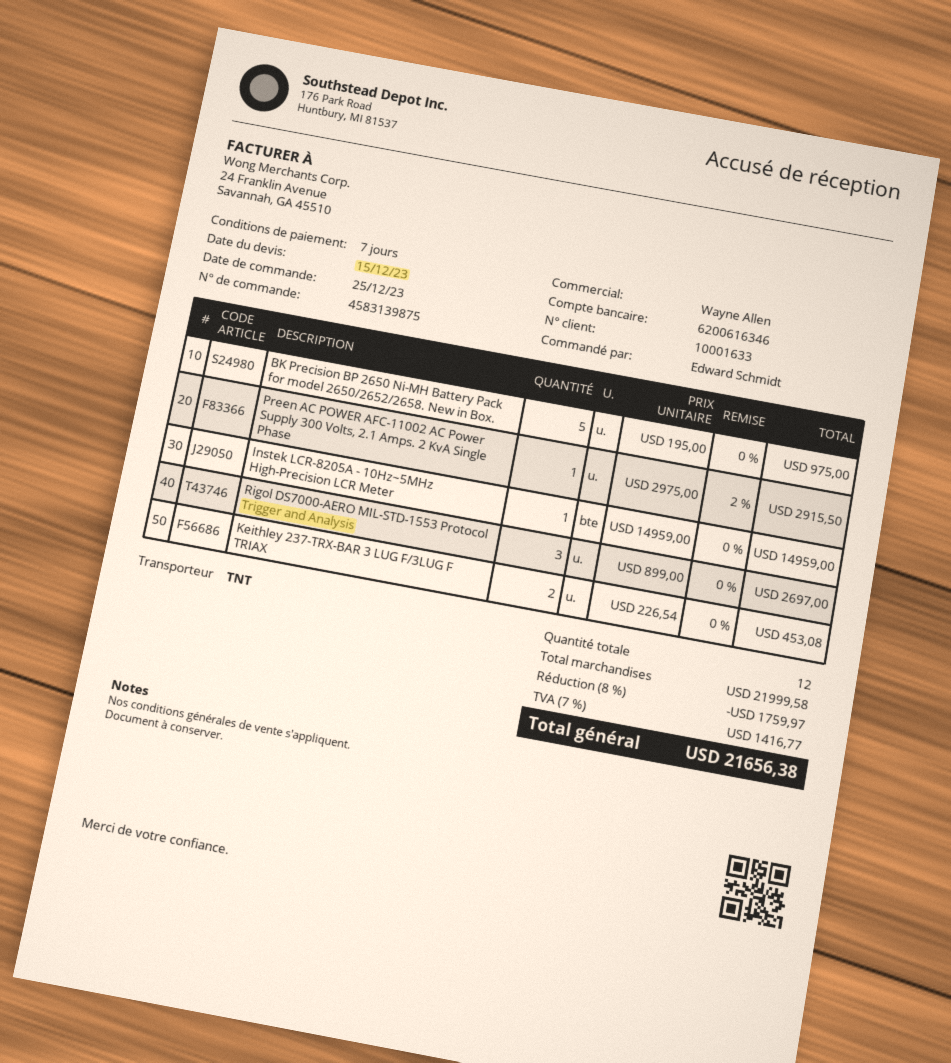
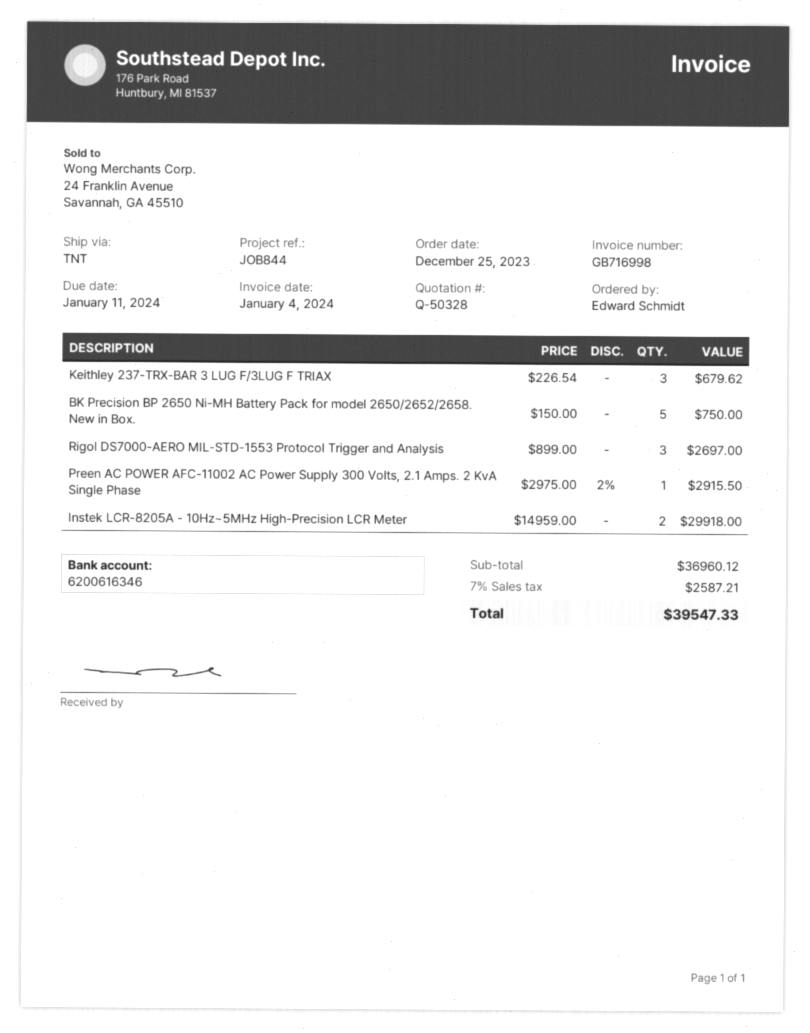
BK Precision BP 2650 Ni-MH Battery Pack for model 2650/2652/2658. New in Box.: 5 x 195.00 = 975.00 -> 5 x 150.00 = 750.00
Instek LCR-8205A - 10Hz~5MHz High-Precision LCR Meter: 1 x 14959.00 = 14959.00 -> 2 x 14959.00 = 29918.00
Keithley 237-TRX-BAR 3 LUG F/3LUG F TRIAX: 2 x 226.54 = 453.08 -> 3 x 226.54 = 679.62
subtotal: 21999.58 -> 36960.12
discount: 8% = 1759.97 -> none
tax: 7% = 1416.77 -> 7% = 2587.21
total: 21656.38 -> 39547.33

